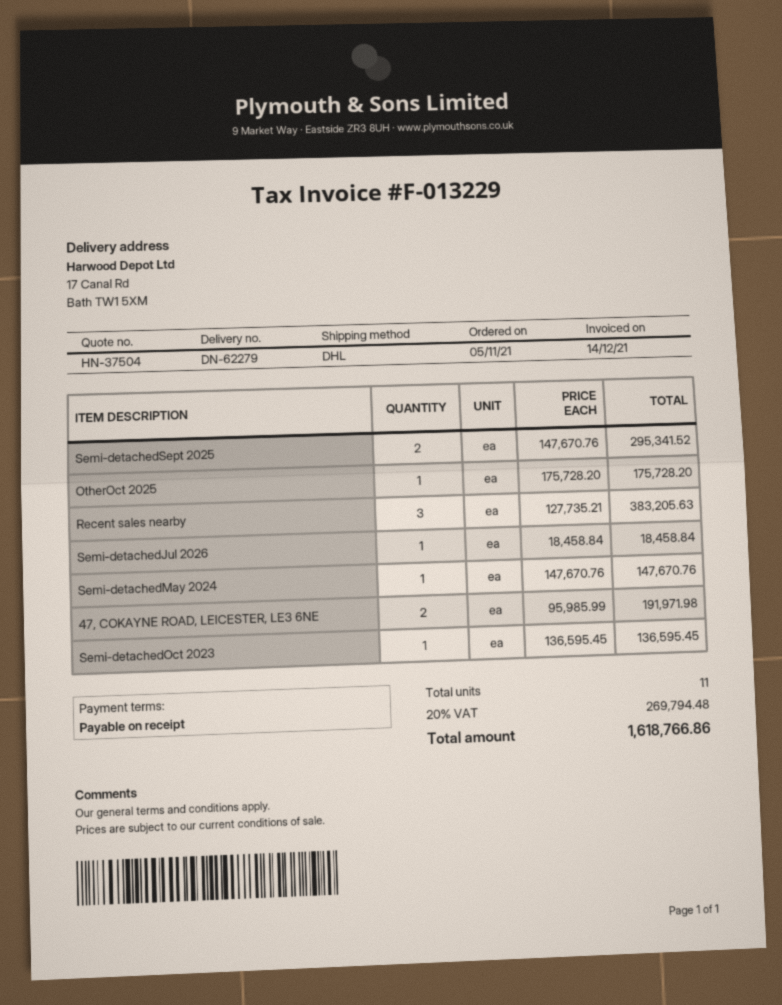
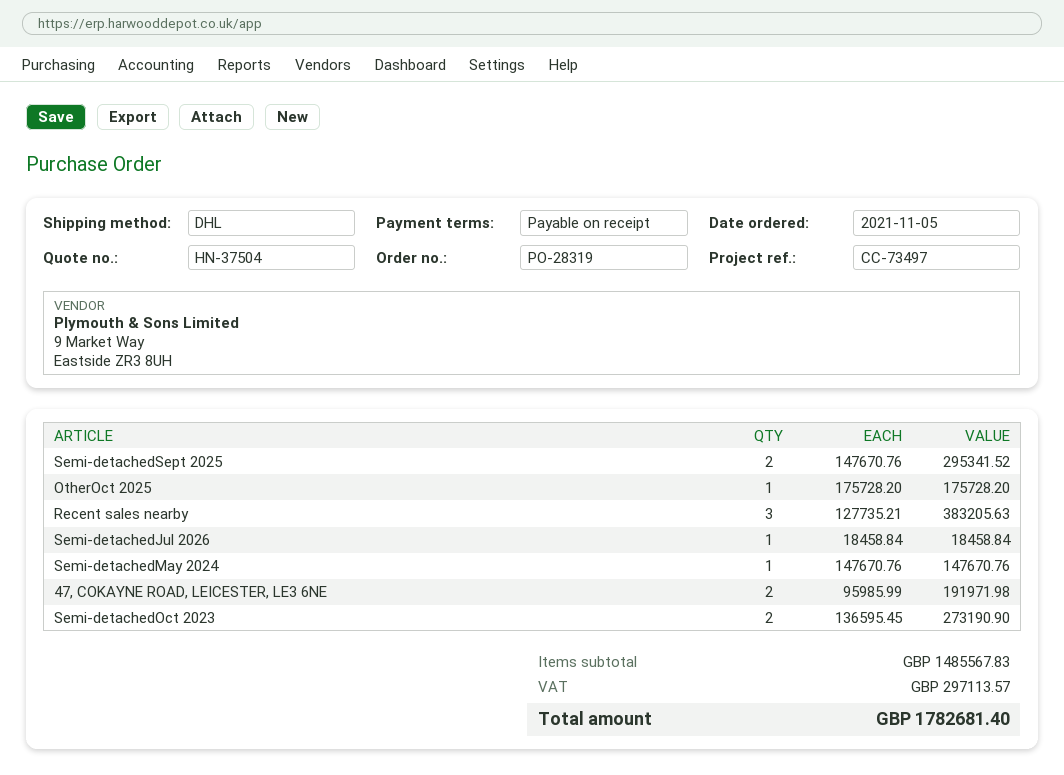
Semi-detachedOct 2023: 1 x 136595.45 = 136595.45 -> 2 x 136595.45 = 273190.90
tax: 269794.48 -> 297113.57
total: 1618766.86 -> 1782681.40

